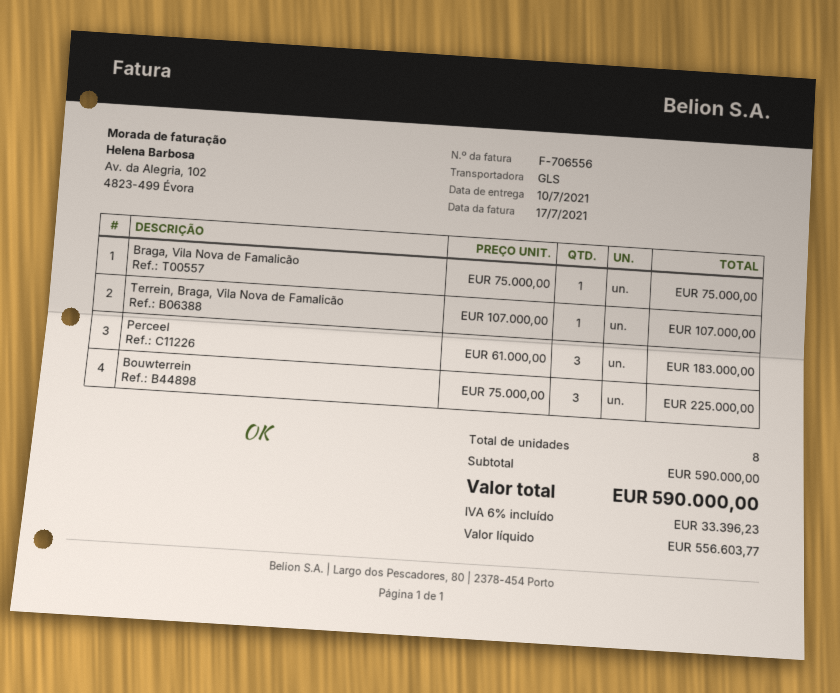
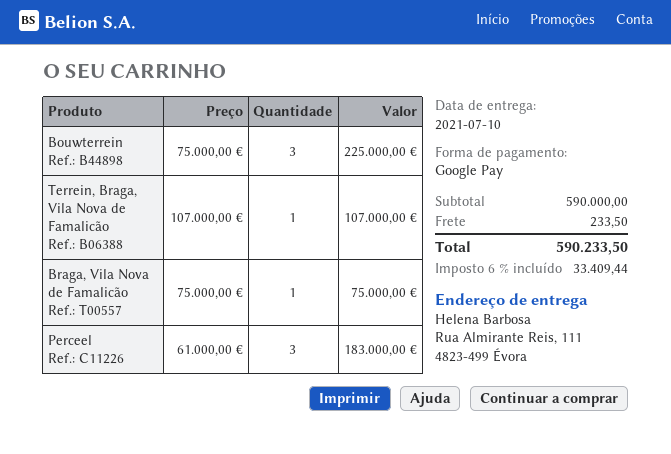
shipping: none -> 233.50
tax: 6% = 33396.23 -> 6% = 33409.44
total: 590000.00 -> 590233.50

